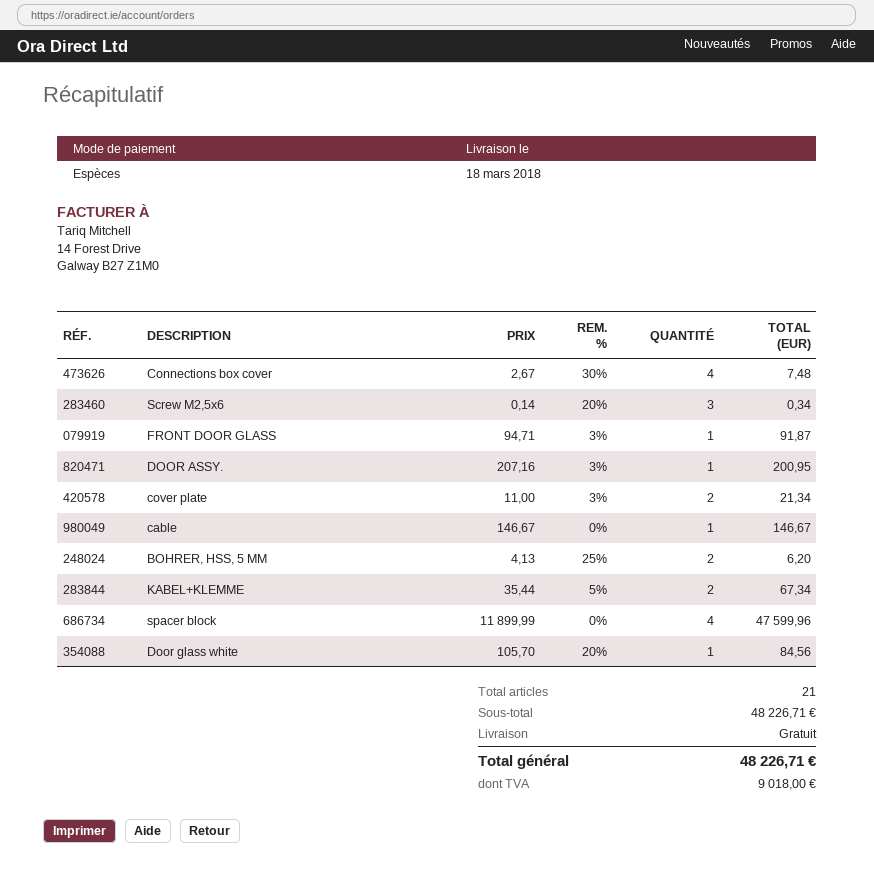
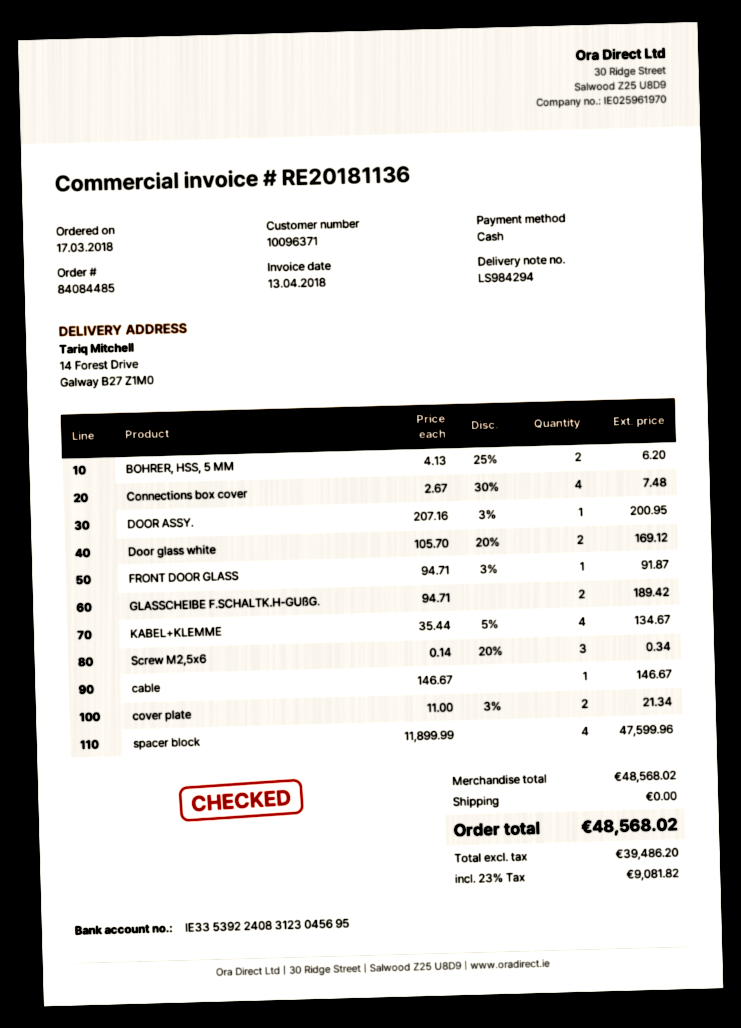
KABEL+KLEMME: 2 x 35.44 - 5% = 67.34 -> 4 x 35.44 - 5% = 134.67
Door glass white: 1 x 105.70 - 20% = 84.56 -> 2 x 105.70 - 20% = 169.12
GLASSCHEIBE F.SCHALTK.H-GUßG.: none -> 2 x 94.71 = 189.42
subtotal: 48226.71 -> 48568.02
tax: 9018.00 -> 9081.82
total: 48226.71 -> 48568.02

